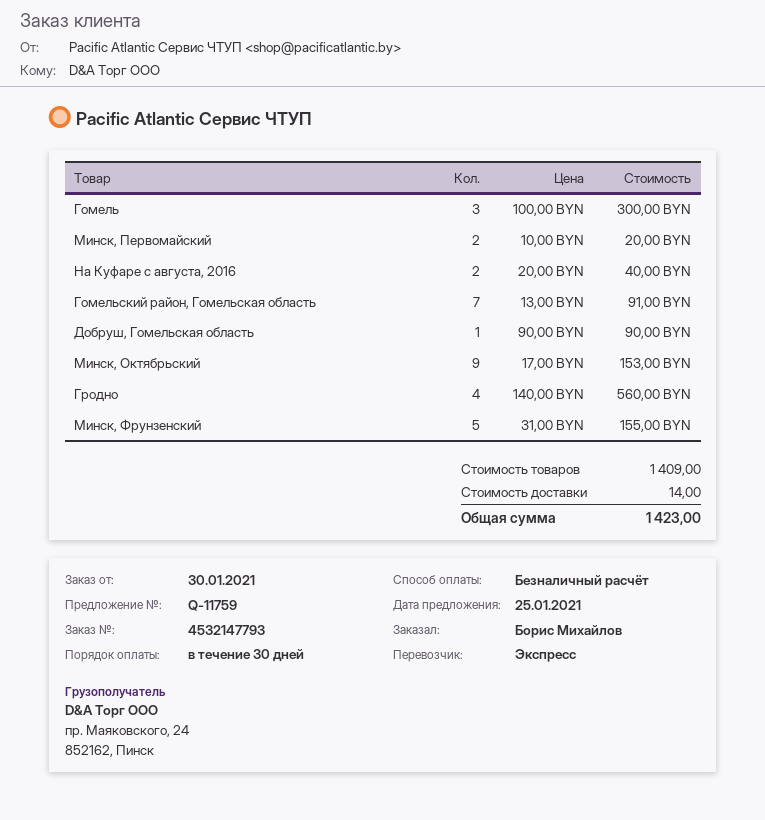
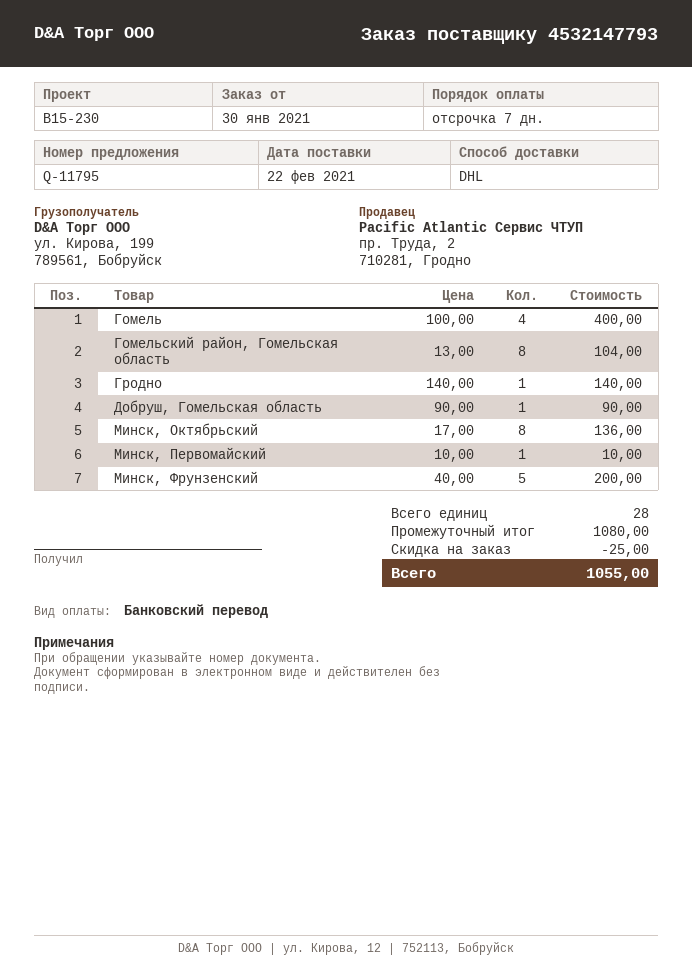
quote number: Q-11759 -> Q-11795
payment terms: 30 days -> 7 days
shipping method: express -> DHL
ship to: пр. Маяковского, 24, 852162, Пинск -> ул. Кирова, 199, 789561, Бобруйск
Гомель: 3 x 100.00 = 300.00 -> 4 x 100.00 = 400.00
Минск, Первомайский: 2 x 10.00 = 20.00 -> 1 x 10.00 = 10.00
На Куфаре с августа, 2016: 2 x 20.00 = 40.00 -> none
Гомельский район, Гомельская область: 7 x 13.00 = 91.00 -> 8 x 13.00 = 104.00
Минск, Октябрьский: 9 x 17.00 = 153.00 -> 8 x 17.00 = 136.00
Гродно: 4 x 140.00 = 560.00 -> 1 x 140.00 = 140.00
Минск, Фрунзенский: 5 x 31.00 = 155.00 -> 5 x 40.00 = 200.00
subtotal: 1409.00 -> 1080.00
discount: none -> 25.00
shipping: 14.00 -> none
total: 1423.00 -> 1055.00

